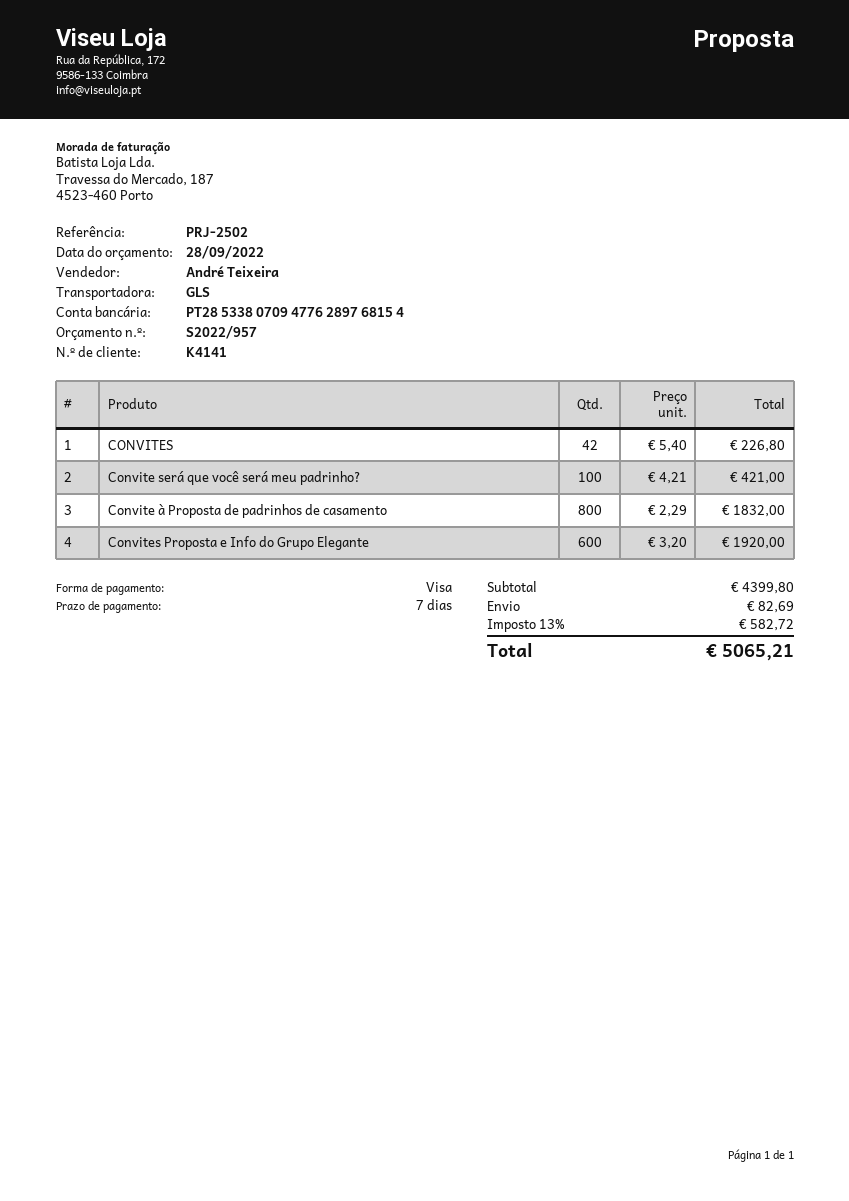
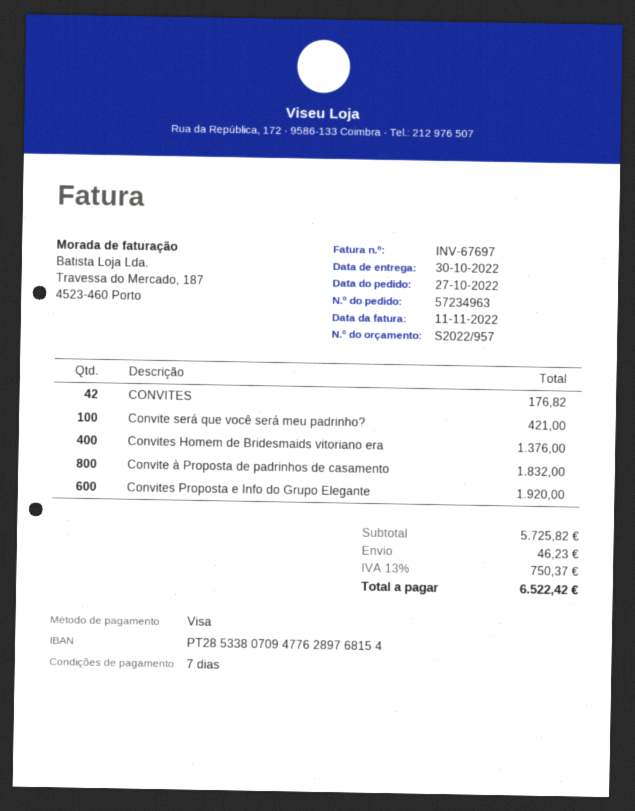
CONVITES: 42 for 226.80 -> 42 for 176.82
Convites Homem de Bridesmaids vitoriano era: none -> 400 for 1376.00
subtotal: 4399.80 -> 5725.82
shipping: 82.69 -> 46.23
tax: 13% = 582.72 -> 13% = 750.37
total: 5065.21 -> 6522.42

